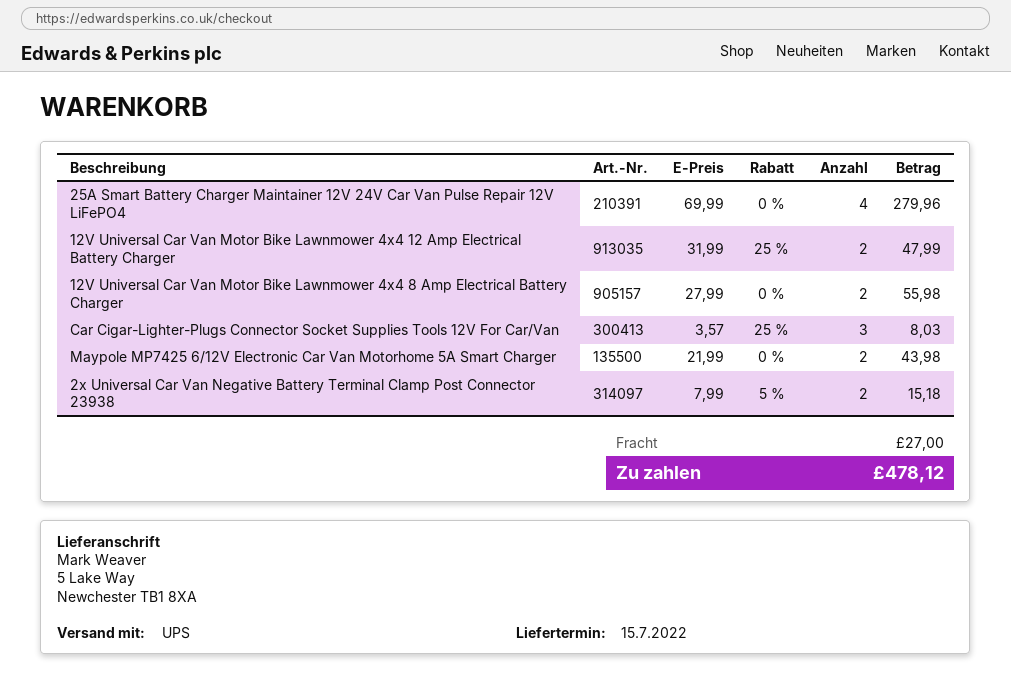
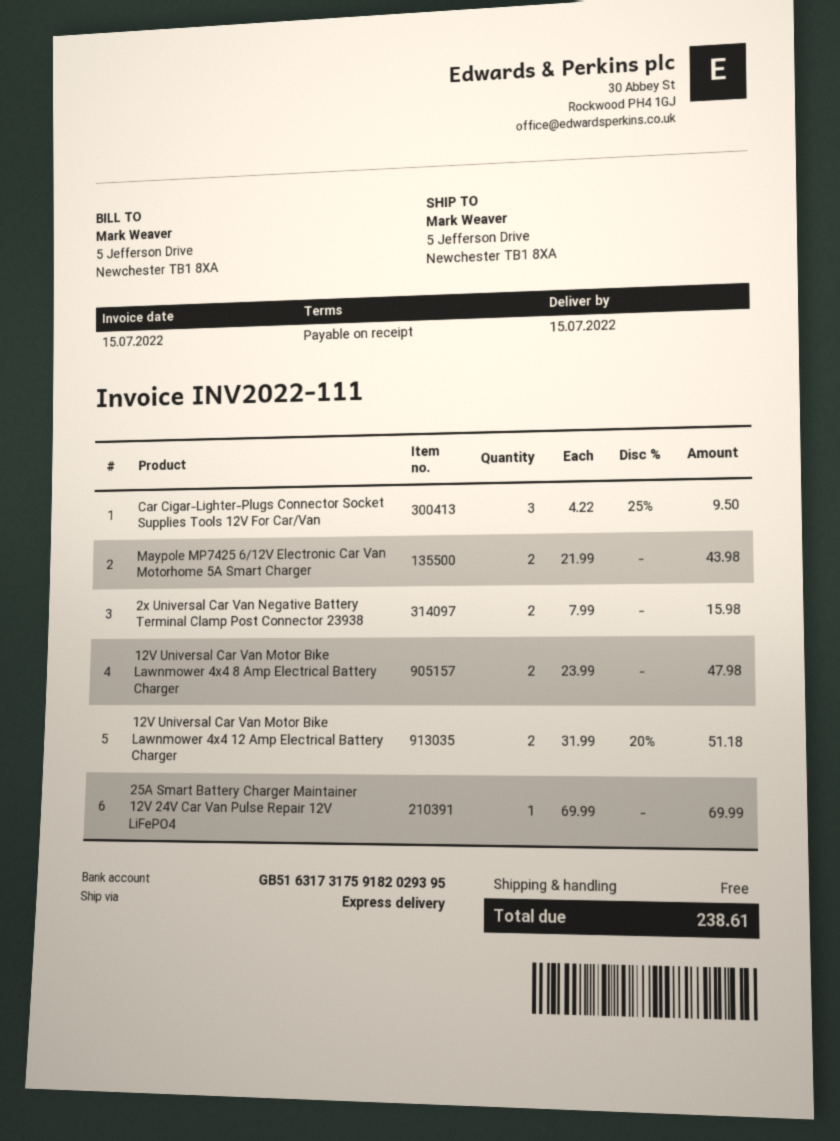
shipping method: UPS -> express
ship to: 5 Lake Way, Newchester TB1 8XA -> 5 Jefferson Drive, Newchester TB1 8XA
25A Smart Battery Charger Maintainer 12V 24V Car Van Pulse Repair 12V LiFePO4: 4 x 69.99 = 279.96 -> 1 x 69.99 = 69.99
12V Universal Car Van Motor Bike Lawnmower 4x4 12 Amp Electrical Battery Charger: 2 x 31.99 - 25% = 47.99 -> 2 x 31.99 - 20% = 51.18
12V Universal Car Van Motor Bike Lawnmower 4x4 8 Amp Electrical Battery Charger: 2 x 27.99 = 55.98 -> 2 x 23.99 = 47.98
Car Cigar-Lighter-Plugs Connector Socket Supplies Tools 12V For Car/Van: 3 x 3.57 - 25% = 8.03 -> 3 x 4.22 - 25% = 9.50
2x Universal Car Van Negative Battery Terminal Clamp Post Connector 23938: 2 x 7.99 - 5% = 15.18 -> 2 x 7.99 = 15.98
shipping: 27.00 -> 0.00
total: 478.12 -> 238.61

